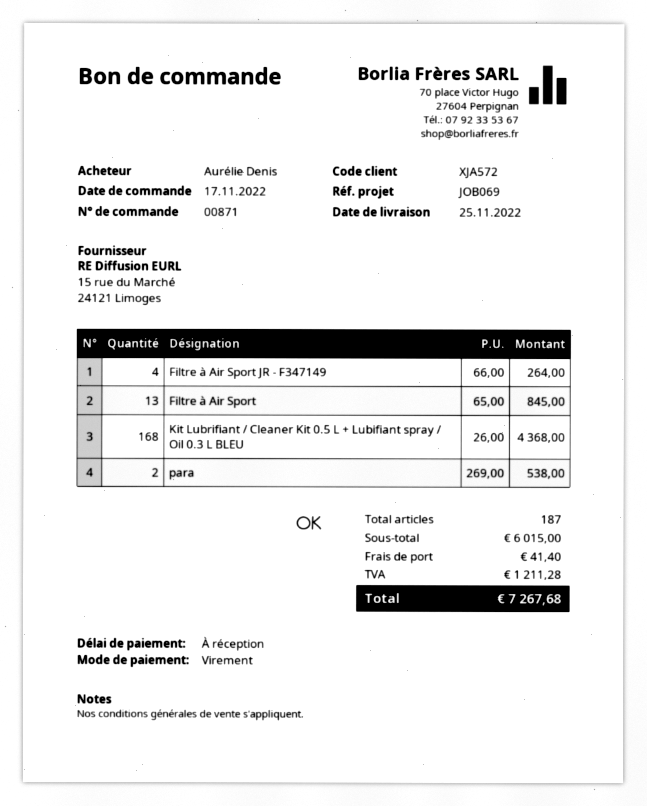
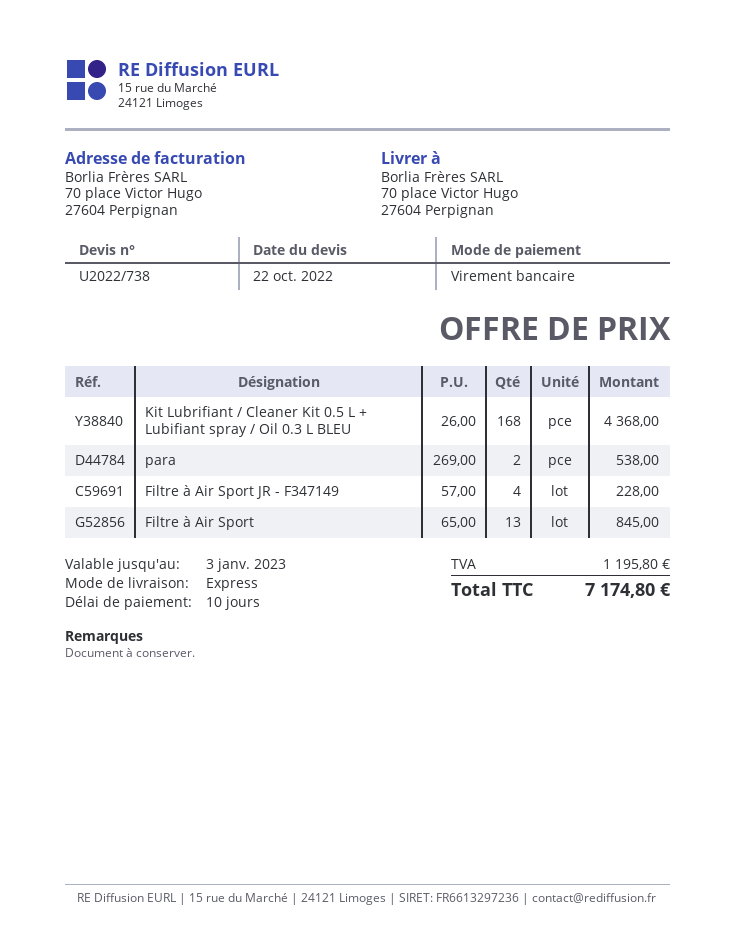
payment terms: on receipt -> 10 days
Filtre à Air Sport JR - F347149: 4 x 66.00 = 264.00 -> 4 x 57.00 = 228.00
shipping: 41.40 -> none
tax: 1211.28 -> 1195.80
total: 7267.68 -> 7174.80

